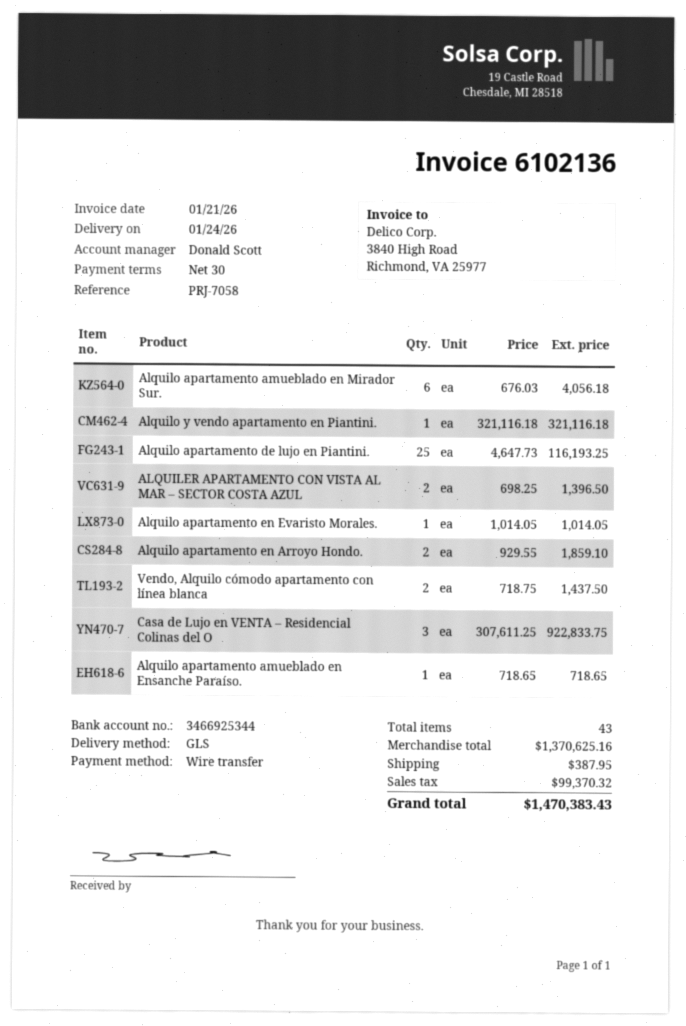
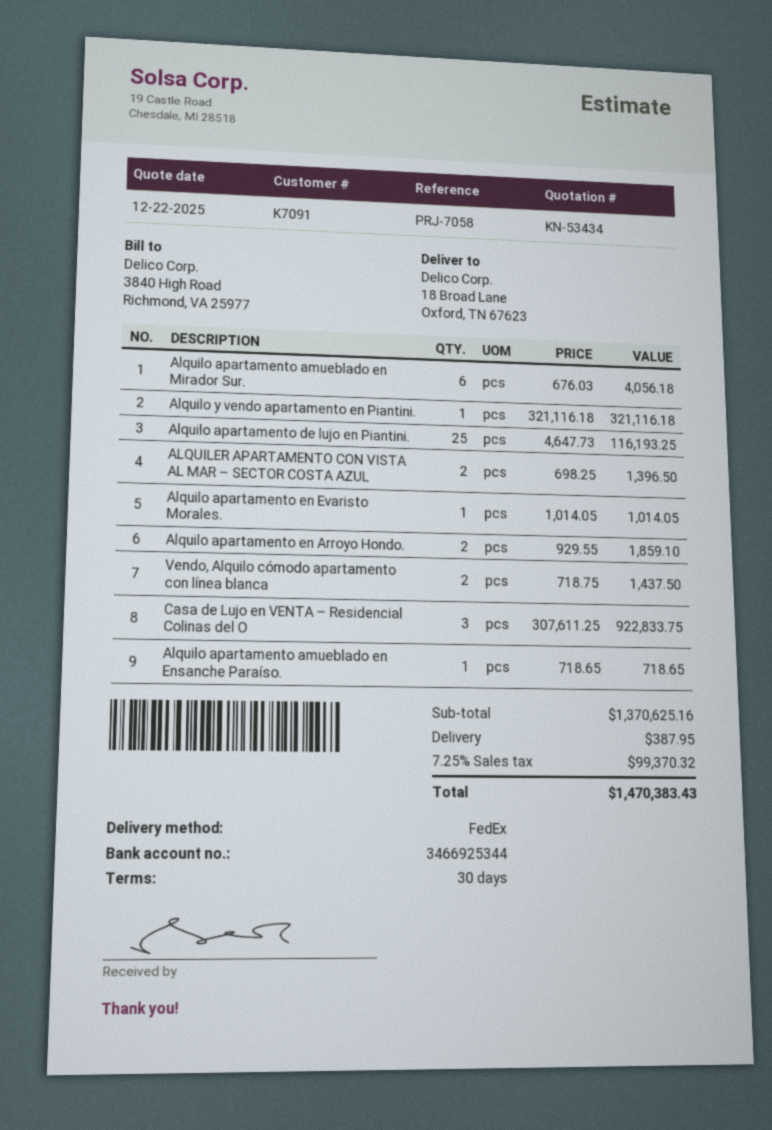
shipping method: GLS -> FedEx

